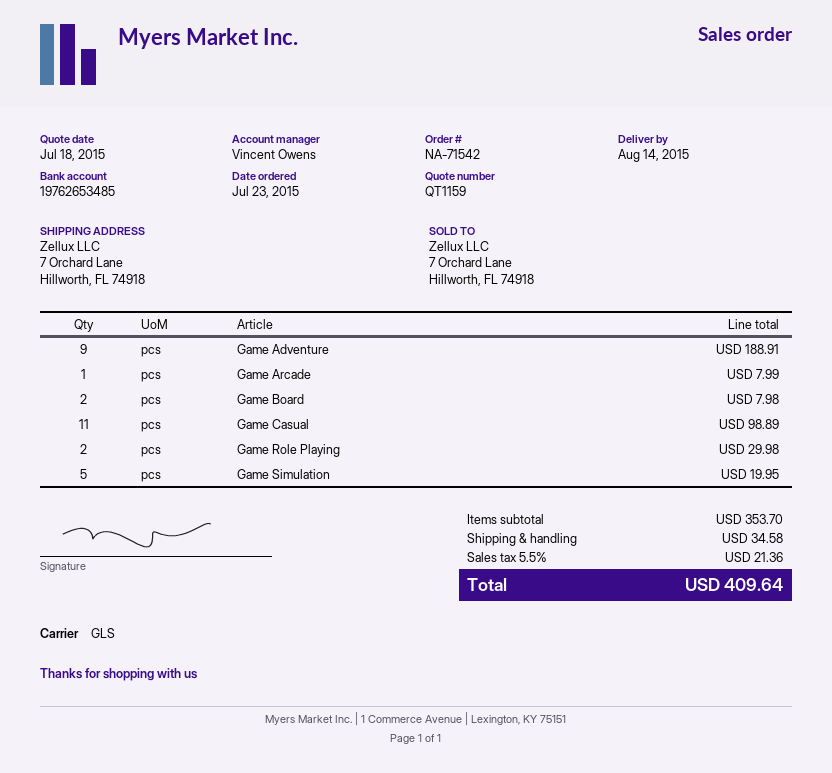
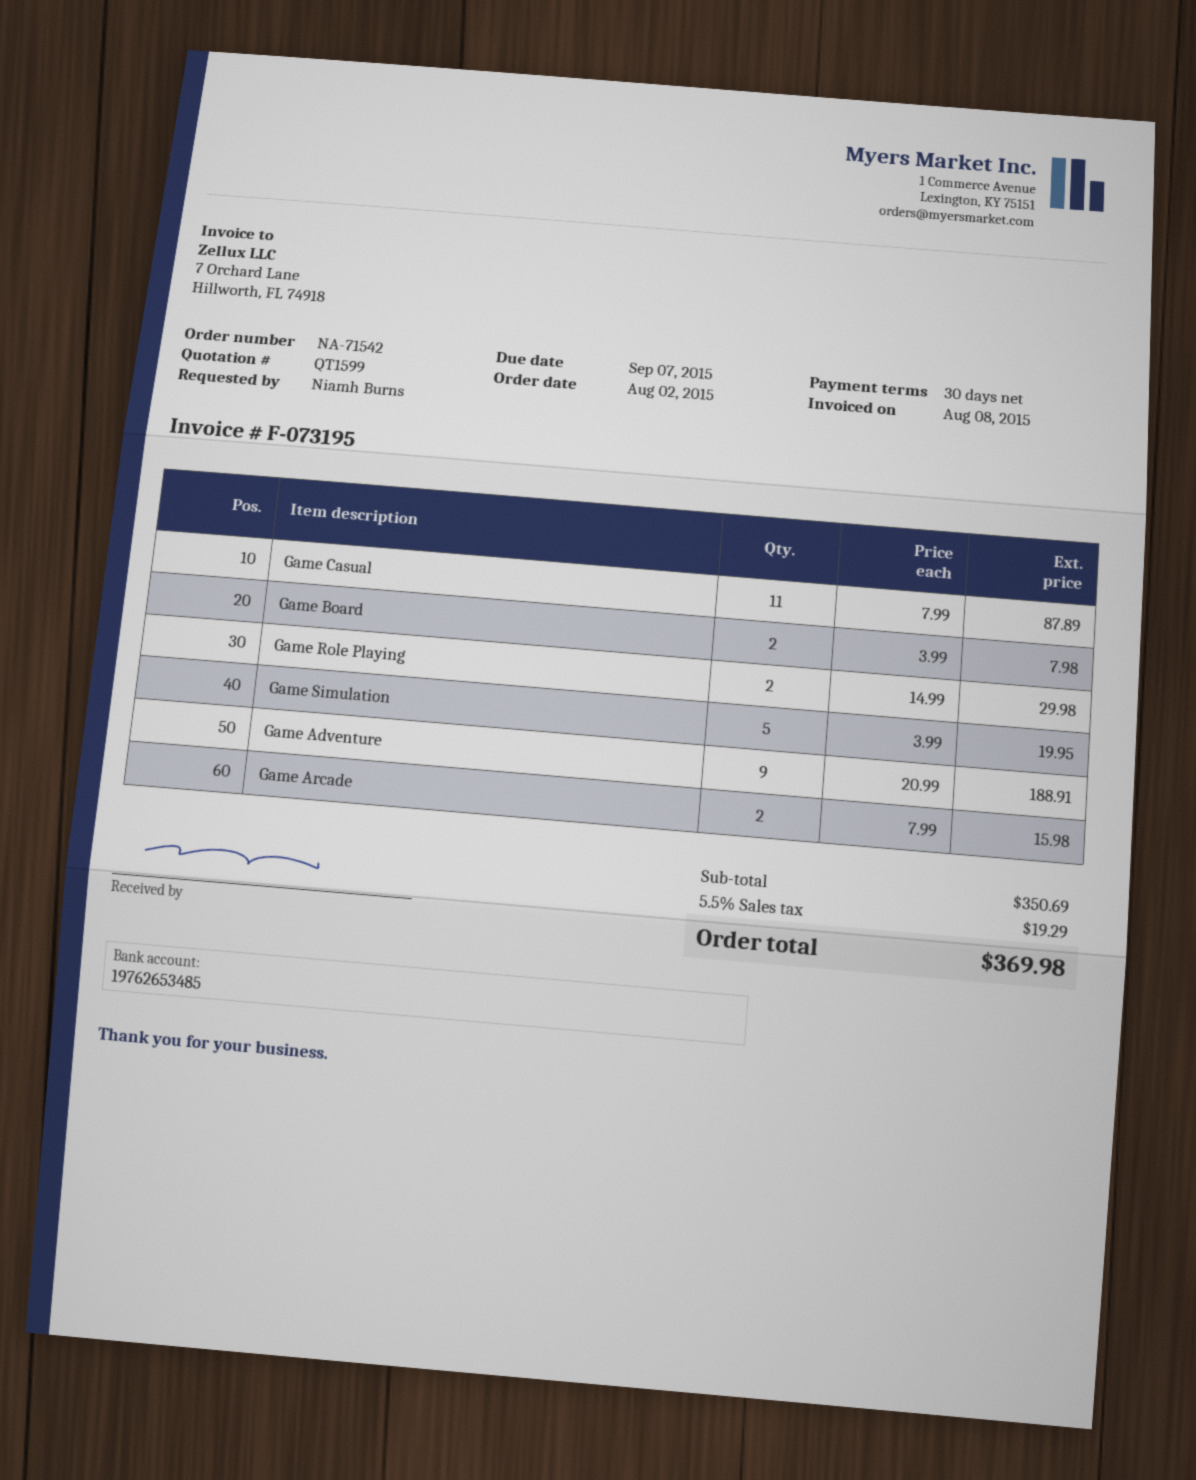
quote number: QT1159 -> QT1599
order date: 2015-07-23 -> 2015-08-02
Game Arcade: 1 for 7.99 -> 2 for 15.98
Game Casual: 11 for 98.89 -> 11 for 87.89
subtotal: 353.70 -> 350.69
shipping: 34.58 -> none
tax: 5.5% = 21.36 -> 5.5% = 19.29
total: 409.64 -> 369.98

